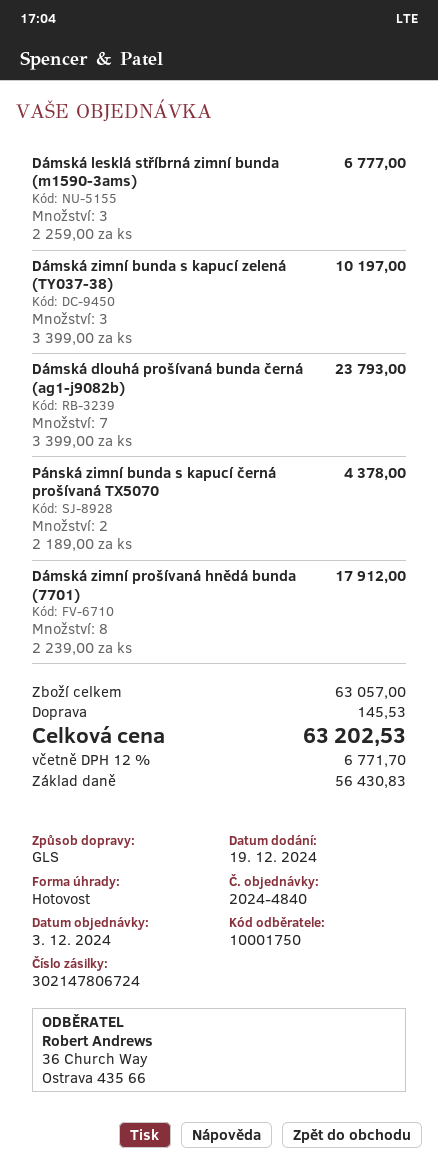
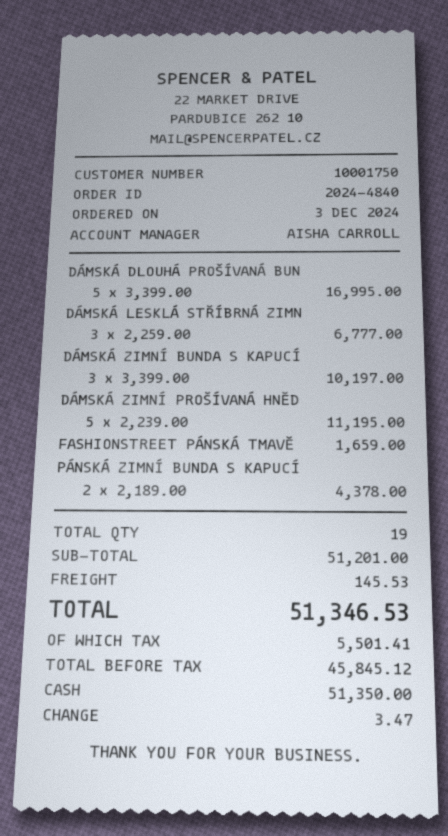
Dámská dlouhá prošívaná bunda černá (ag1-j9082b): 7 x 3399.00 = 23793.00 -> 5 x 3399.00 = 16995.00
Dámská zimní prošívaná hnědá bunda (7701): 8 x 2239.00 = 17912.00 -> 5 x 2239.00 = 11195.00
FASHIONSTREET PÁNSKÁ TMAVĚ: none -> 1 x 1659.00 = 1659.00
subtotal: 63057.00 -> 51201.00
net: 56430.83 -> 45845.12
tax: 6771.70 -> 5501.41
total: 63202.53 -> 51346.53

